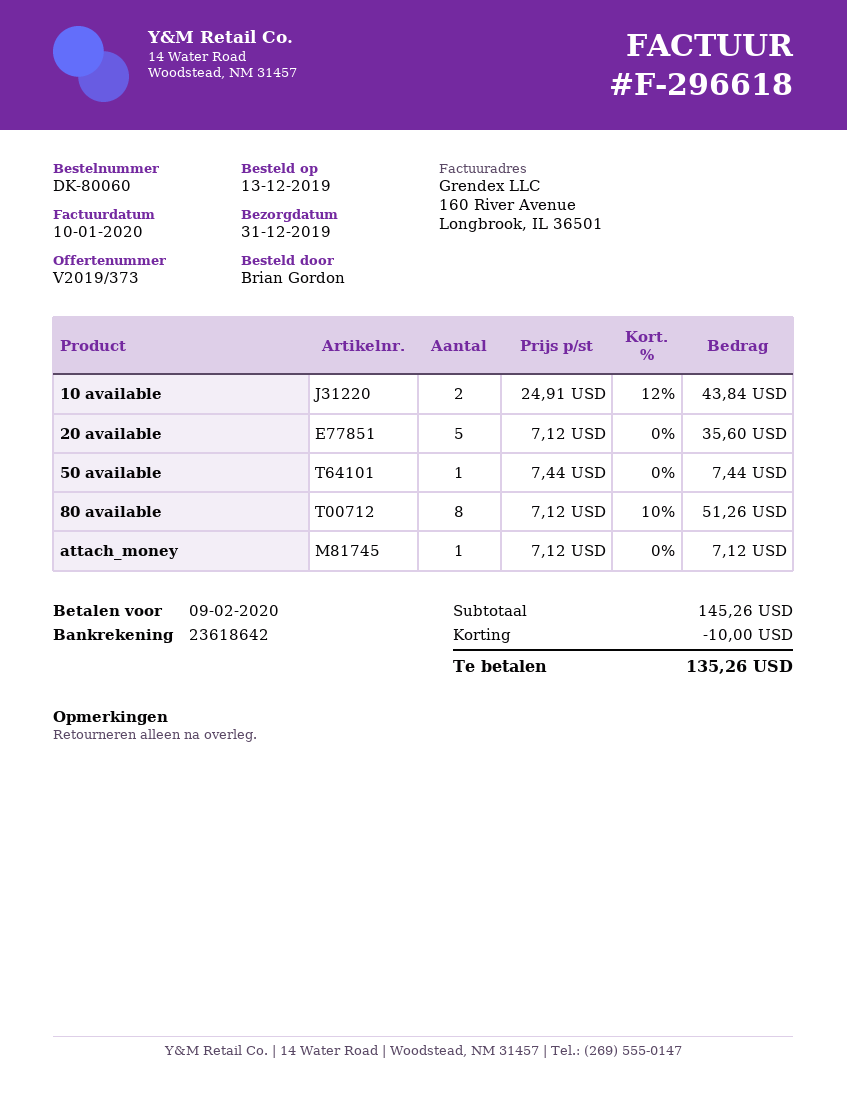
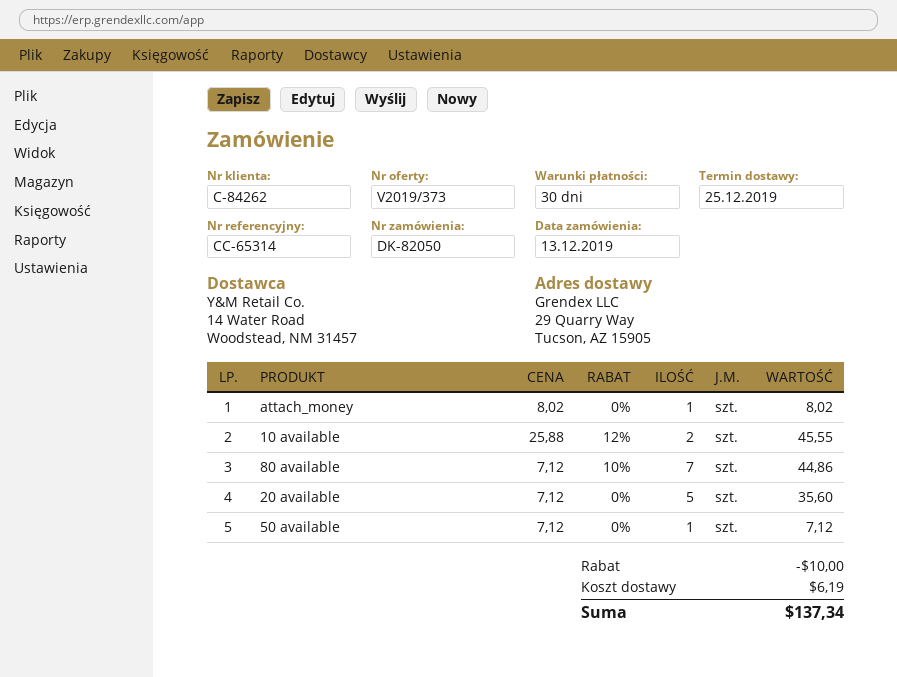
order number: DK-80060 -> DK-82050
delivery date: 2019-12-31 -> 2019-12-25
10 available: 2 x 24.91 - 12% = 43.84 -> 2 x 25.88 - 12% = 45.55
50 available: 1 x 7.44 = 7.44 -> 1 x 7.12 = 7.12
80 available: 8 x 7.12 - 10% = 51.26 -> 7 x 7.12 - 10% = 44.86
attach_money: 1 x 7.12 = 7.12 -> 1 x 8.02 = 8.02
shipping: none -> 6.19
total: 135.26 -> 137.34

